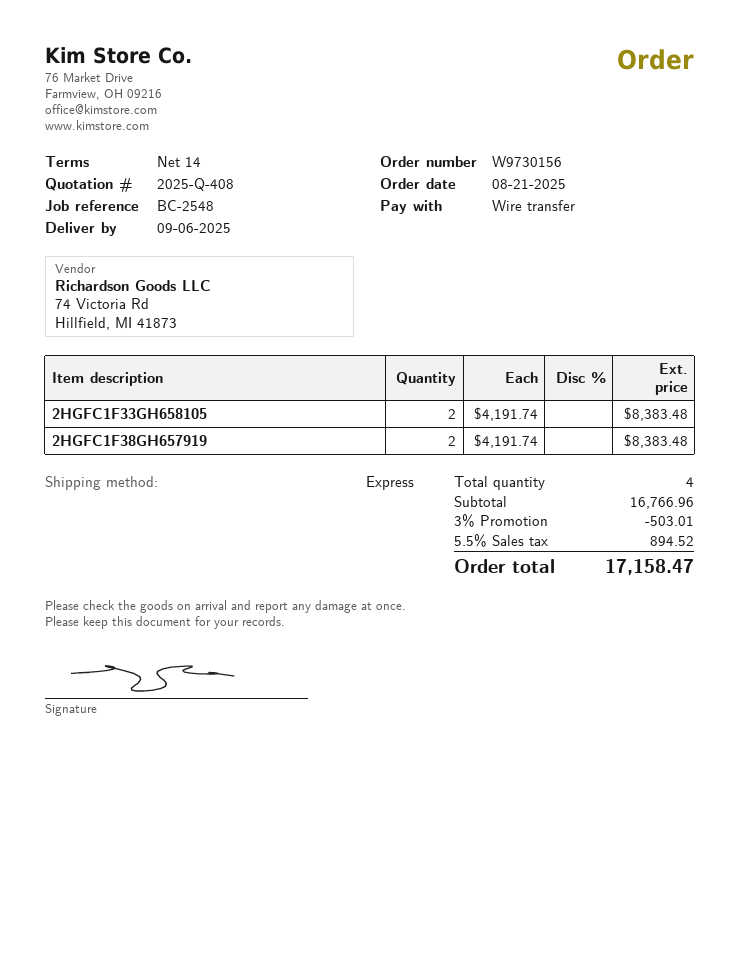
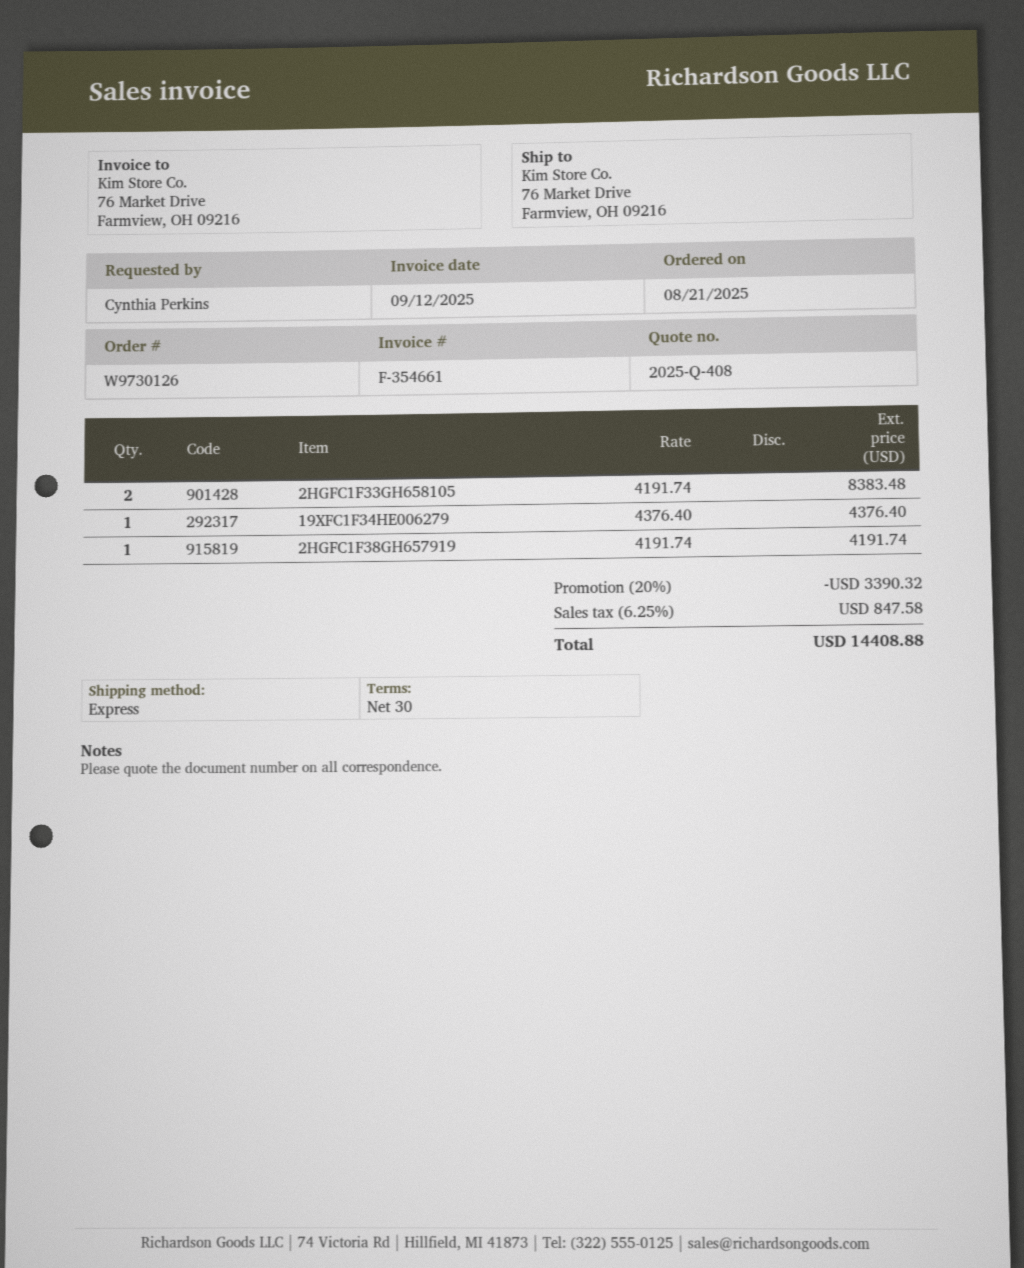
order number: W9730156 -> W9730126
payment terms: 14 days -> 30 days
2HGFC1F38GH657919: 2 x 4191.74 = 8383.48 -> 1 x 4191.74 = 4191.74
19XFC1F34HE006279: none -> 1 x 4376.40 = 4376.40
discount: 3% = 503.01 -> 20% = 3390.32
tax: 5.5% = 894.52 -> 6.25% = 847.58
total: 17158.47 -> 14408.88

